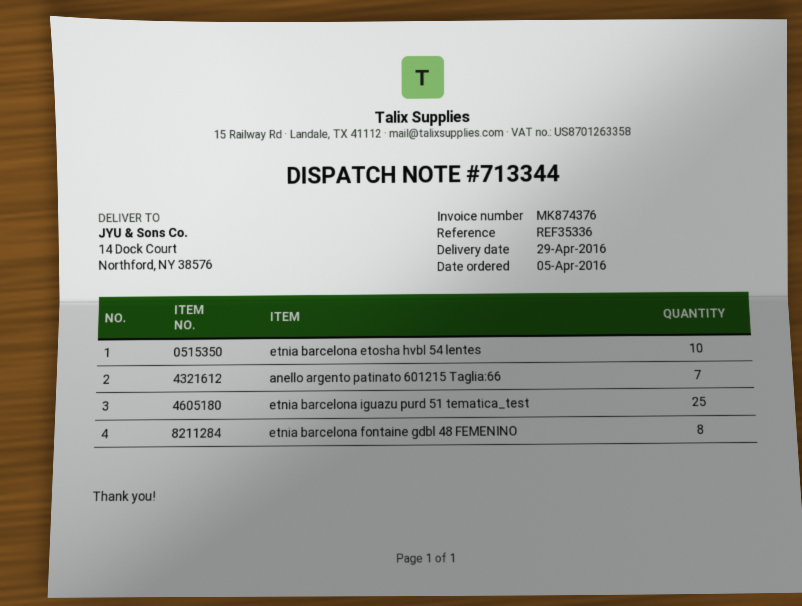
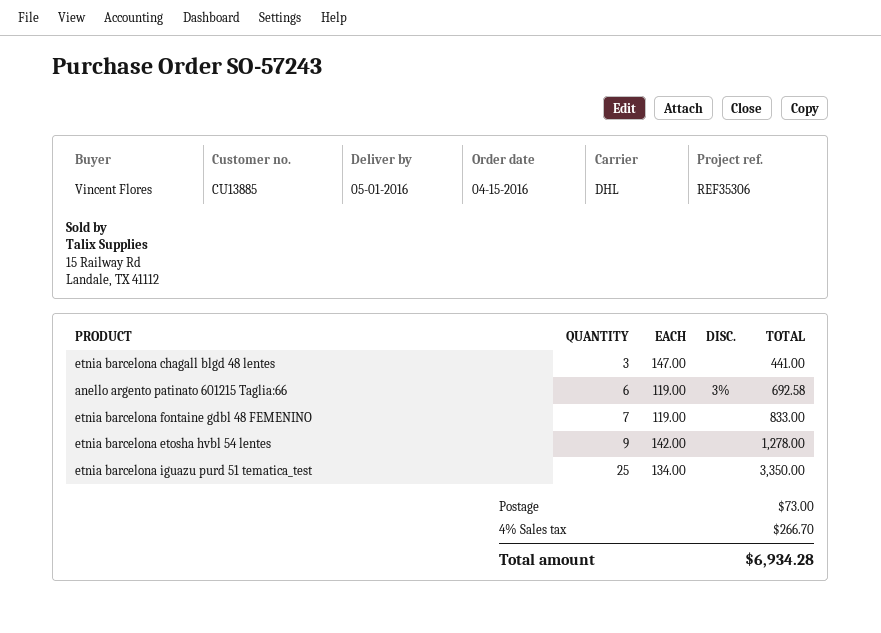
order date: 2016-04-05 -> 2016-04-15
delivery date: 2016-04-29 -> 2016-05-01
reference: REF35336 -> REF35306
etnia barcelona etosha hvbl 54 lentes: 10 -> 9
anello argento patinato 601215 Taglia:66: 7 -> 6
etnia barcelona fontaine gdbl 48 FEMENINO: 8 -> 7
etnia barcelona chagall blgd 48 lentes: none -> 3

